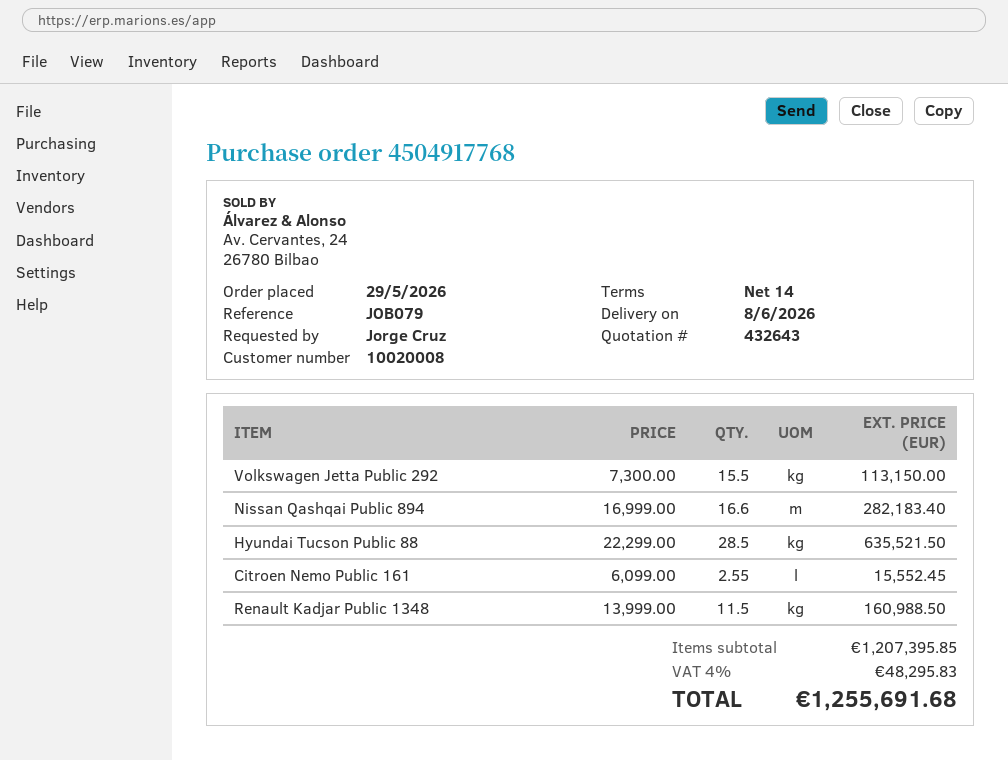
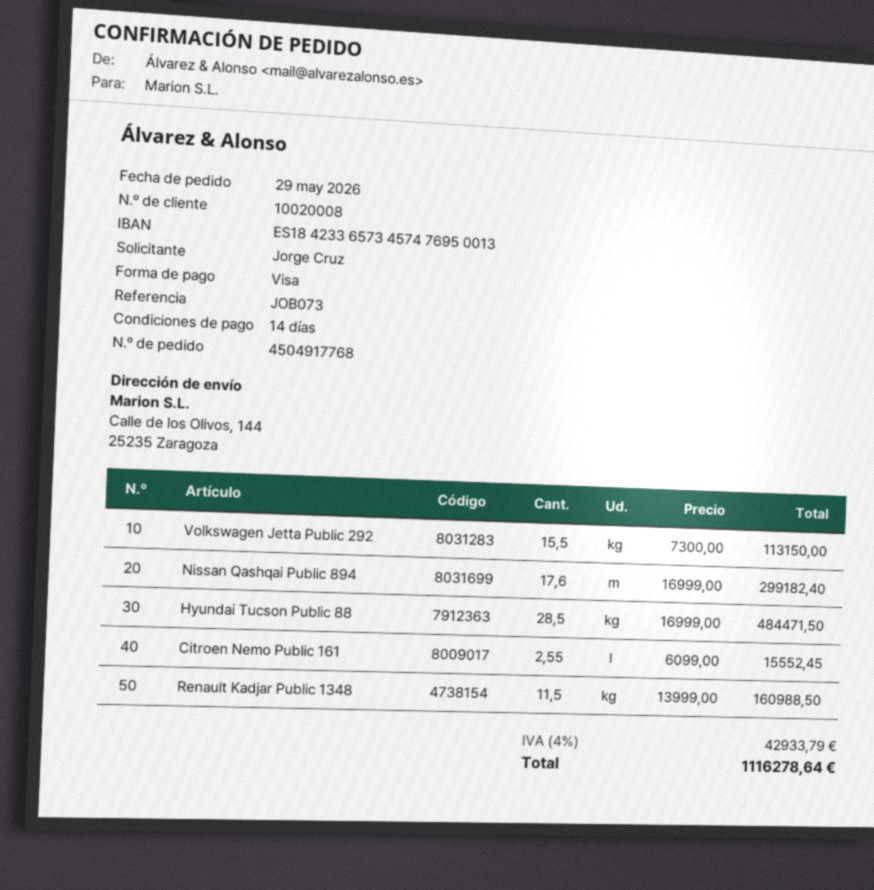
reference: JOB079 -> JOB073
Nissan Qashqai Public 894: 16.6 x 16999.00 = 282183.40 -> 17.6 x 16999.00 = 299182.40
Hyundai Tucson Public 88: 28.5 x 22299.00 = 635521.50 -> 28.5 x 16999.00 = 484471.50
tax: 4% = 48295.83 -> 4% = 42933.79
total: 1255691.68 -> 1116278.64

